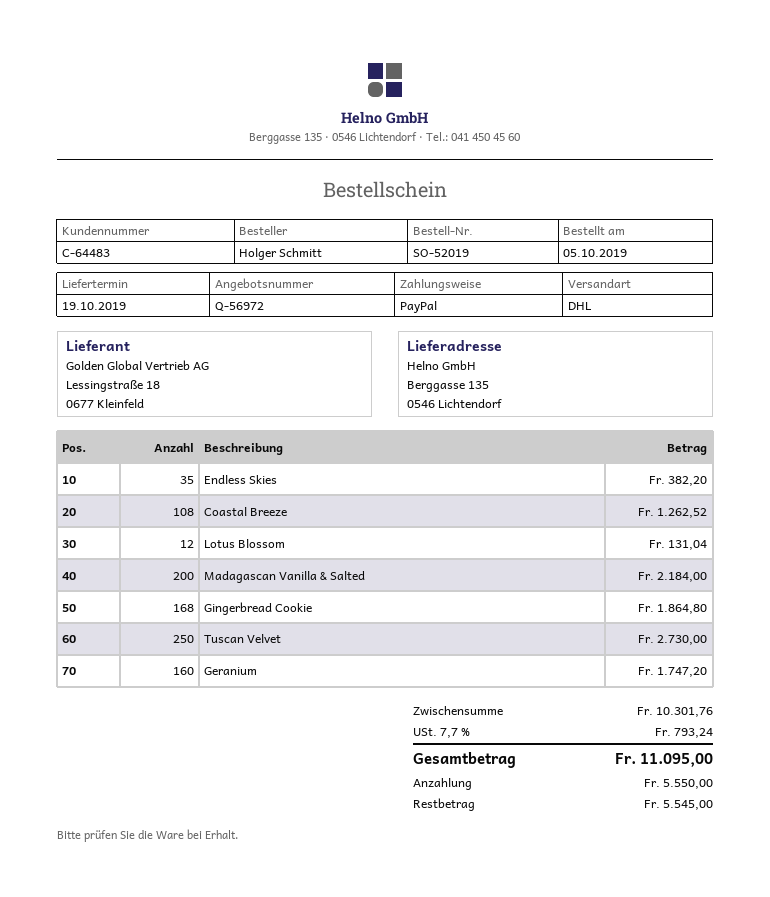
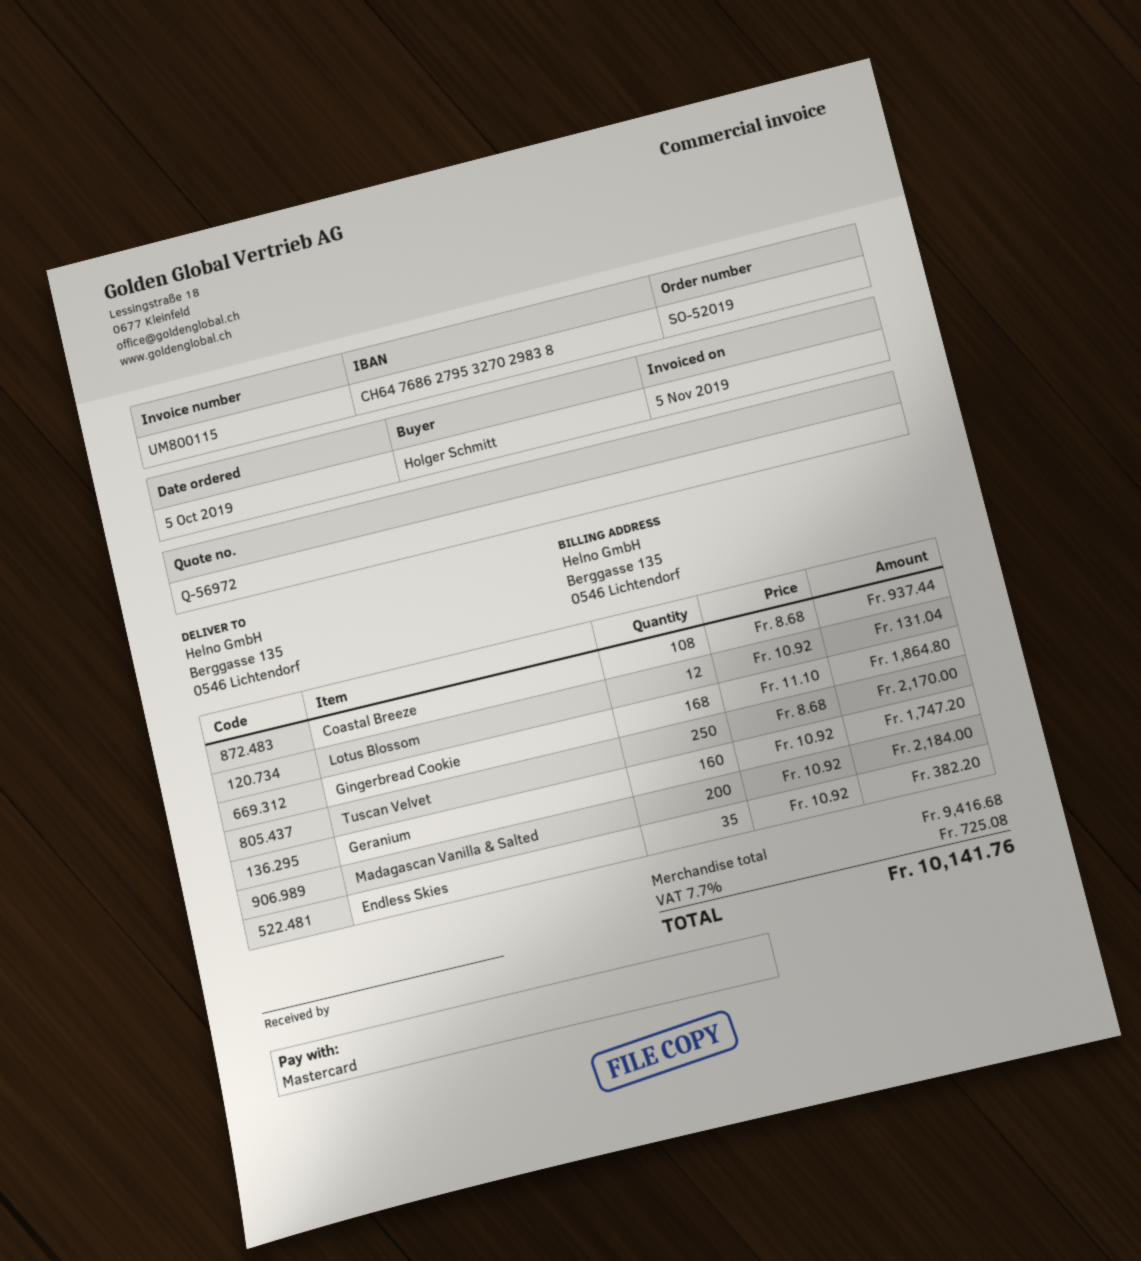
payment method: PayPal -> Mastercard
Coastal Breeze: 108 for 1262.52 -> 108 for 937.44
Tuscan Velvet: 250 for 2730.00 -> 250 for 2170.00
subtotal: 10301.76 -> 9416.68
tax: 7.7% = 793.24 -> 7.7% = 725.08
total: 11095.00 -> 10141.76

